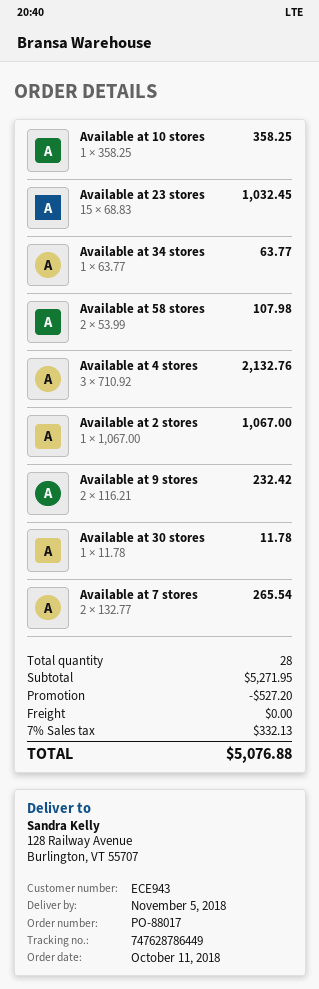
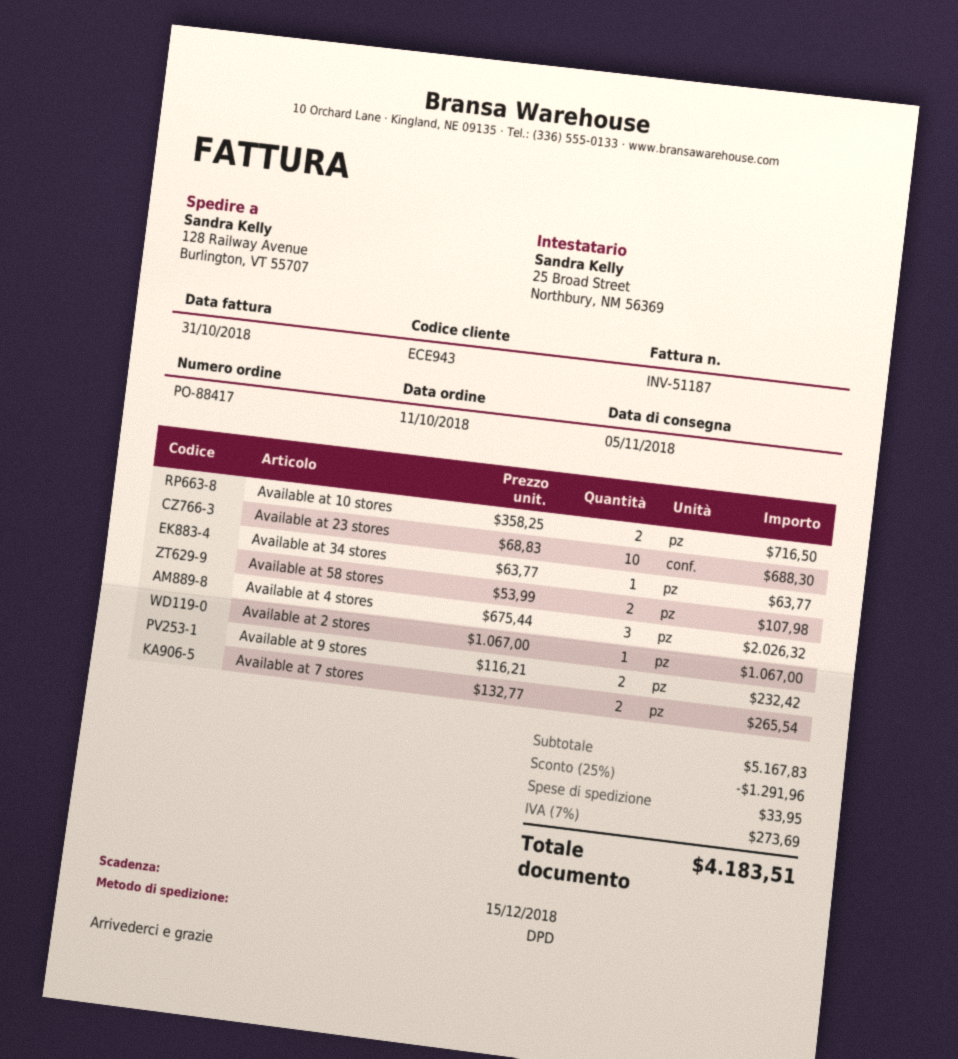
order number: PO-88017 -> PO-88417
Available at 10 stores: 1 x 358.25 = 358.25 -> 2 x 358.25 = 716.50
Available at 23 stores: 15 x 68.83 = 1032.45 -> 10 x 68.83 = 688.30
Available at 4 stores: 3 x 710.92 = 2132.76 -> 3 x 675.44 = 2026.32
Available at 30 stores: 1 x 11.78 = 11.78 -> none
subtotal: 5271.95 -> 5167.83
discount: 527.20 -> 1291.96
shipping: 0.00 -> 33.95
tax: 7% = 332.13 -> 7% = 273.69
total: 5076.88 -> 4183.51

